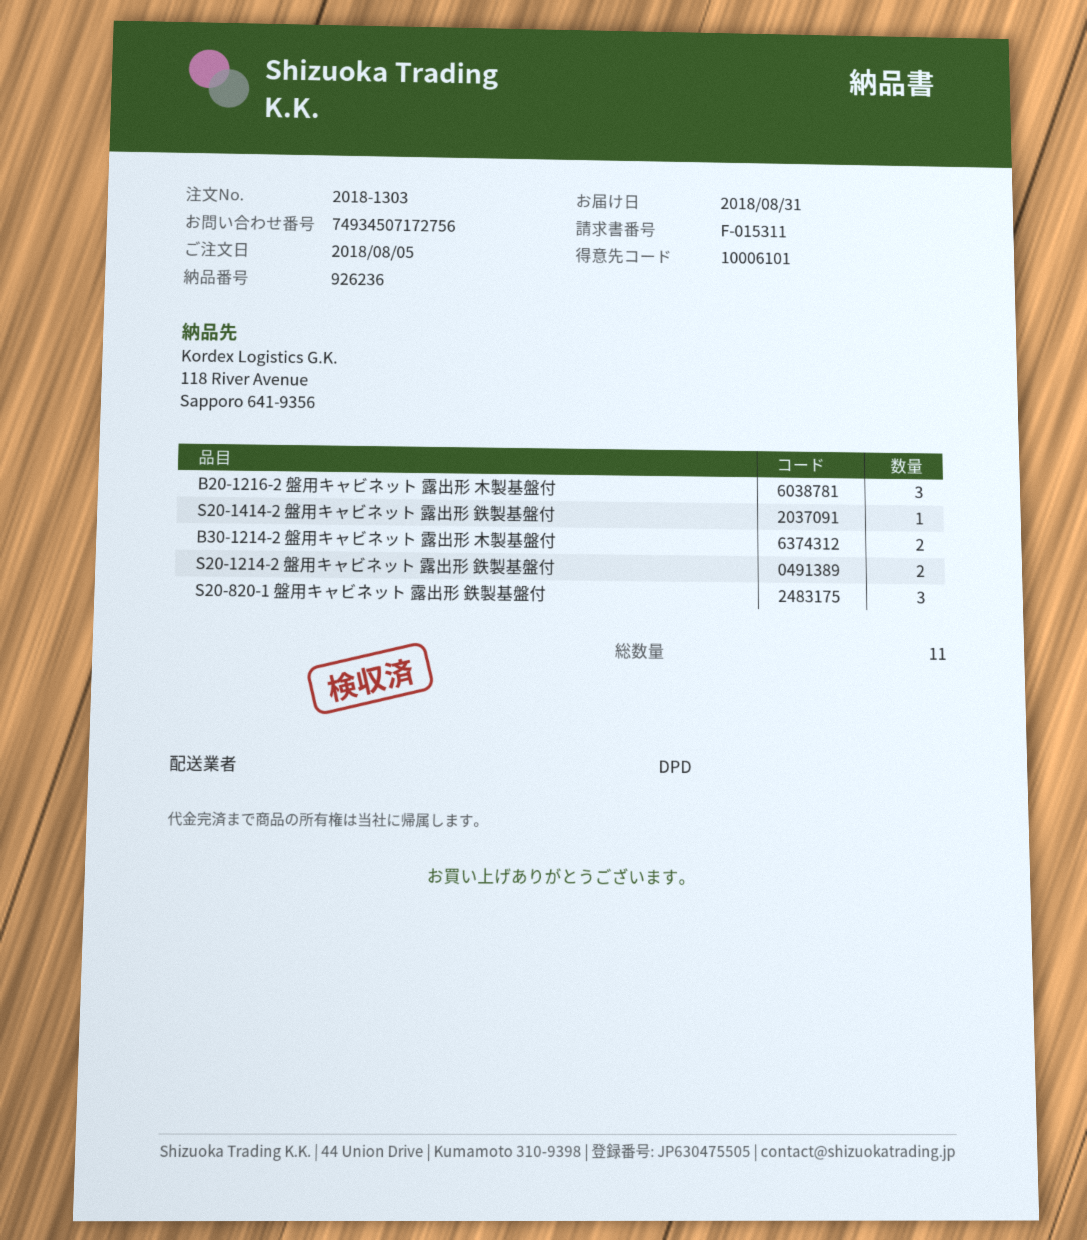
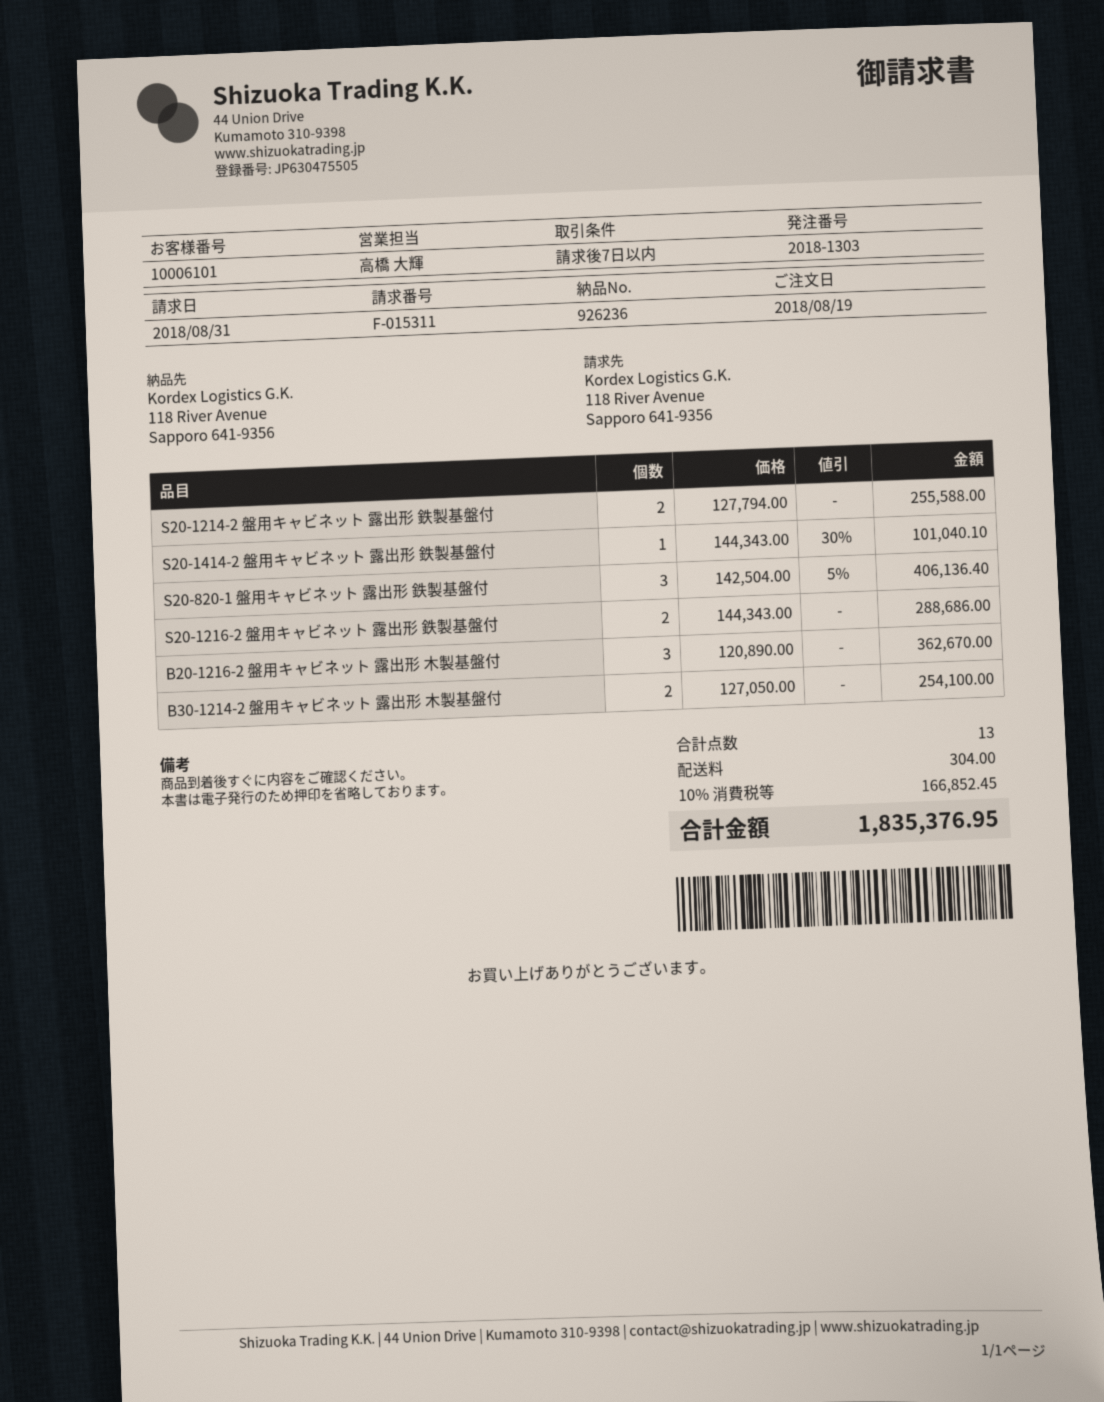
order date: 2018-08-05 -> 2018-08-19
S20-1216-2 盤用キャビネット 露出形 鉄製基盤付: none -> 2
total quantity: 11 -> 13

